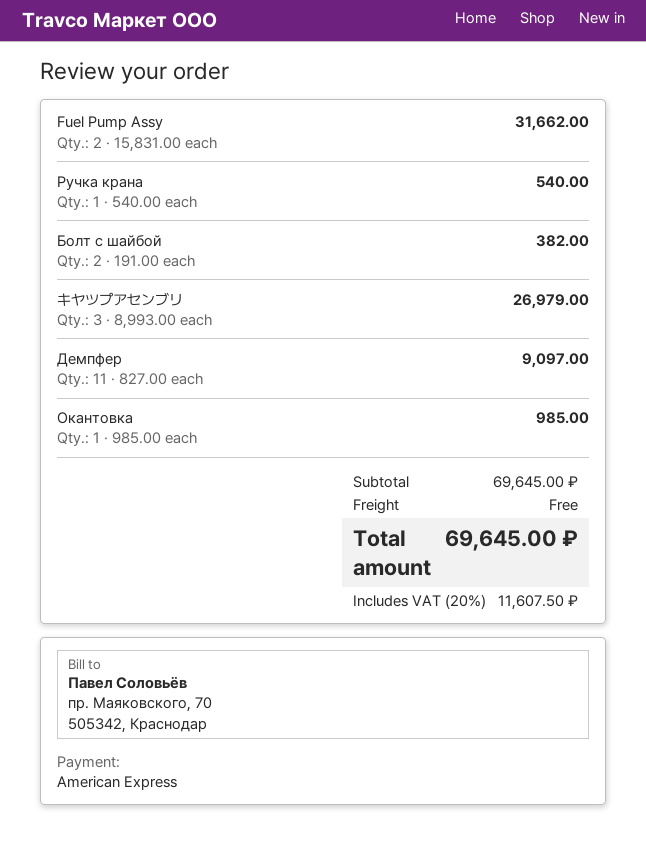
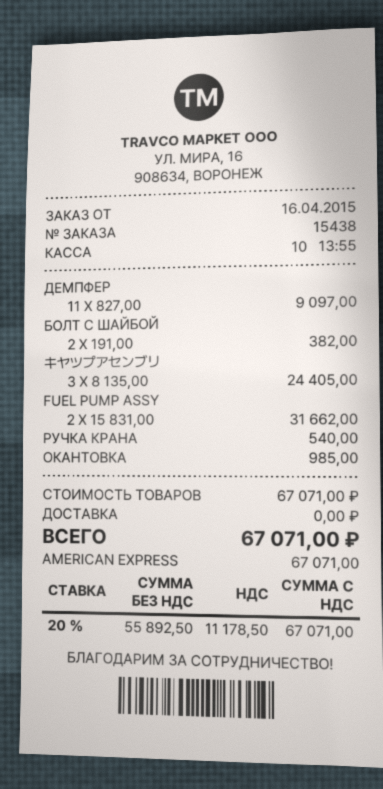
キヤツプアセンブリ: 3 x 8993.00 = 26979.00 -> 3 x 8135.00 = 24405.00
subtotal: 69645.00 -> 67071.00
tax: 20% = 11607.50 -> 20% = 11178.50
total: 69645.00 -> 67071.00

